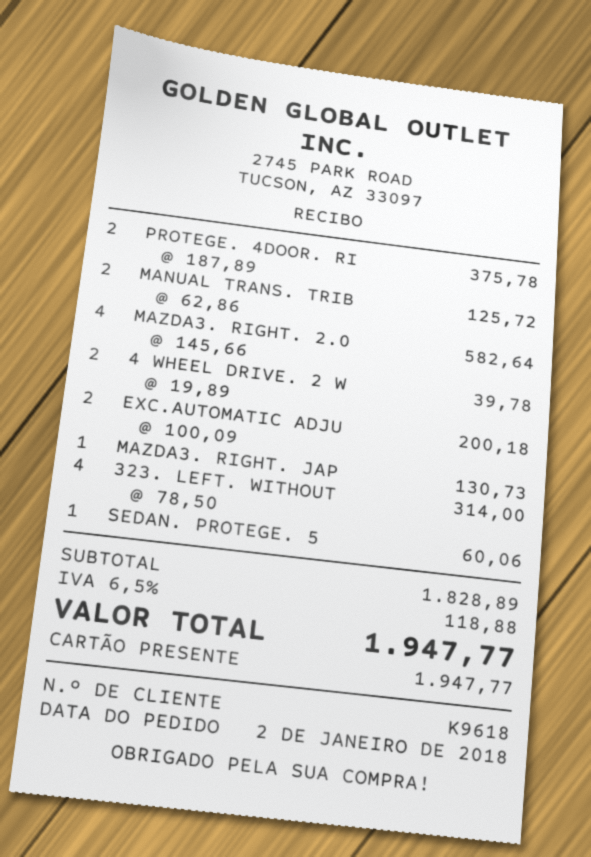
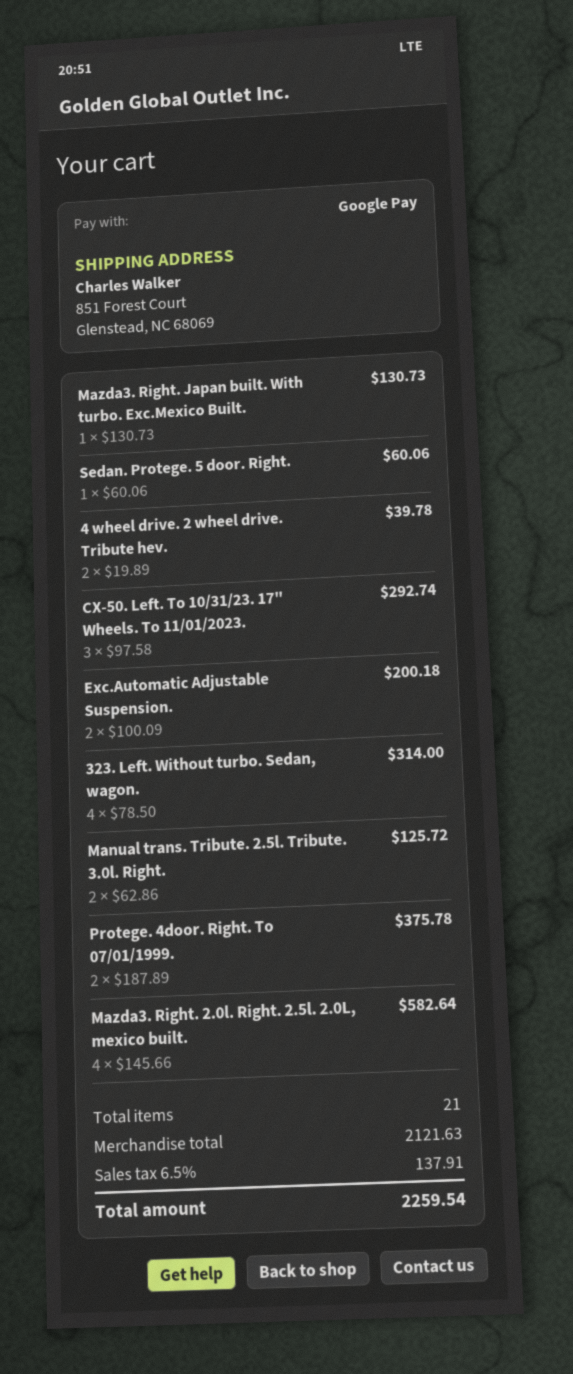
payment method: gift card -> Google Pay
CX-50. Left. To 10/31/23. 17" Wheels. To 11/01/2023.: none -> 3 x 97.58 = 292.74
subtotal: 1828.89 -> 2121.63
tax: 6.5% = 118.88 -> 6.5% = 137.91
total: 1947.77 -> 2259.54

